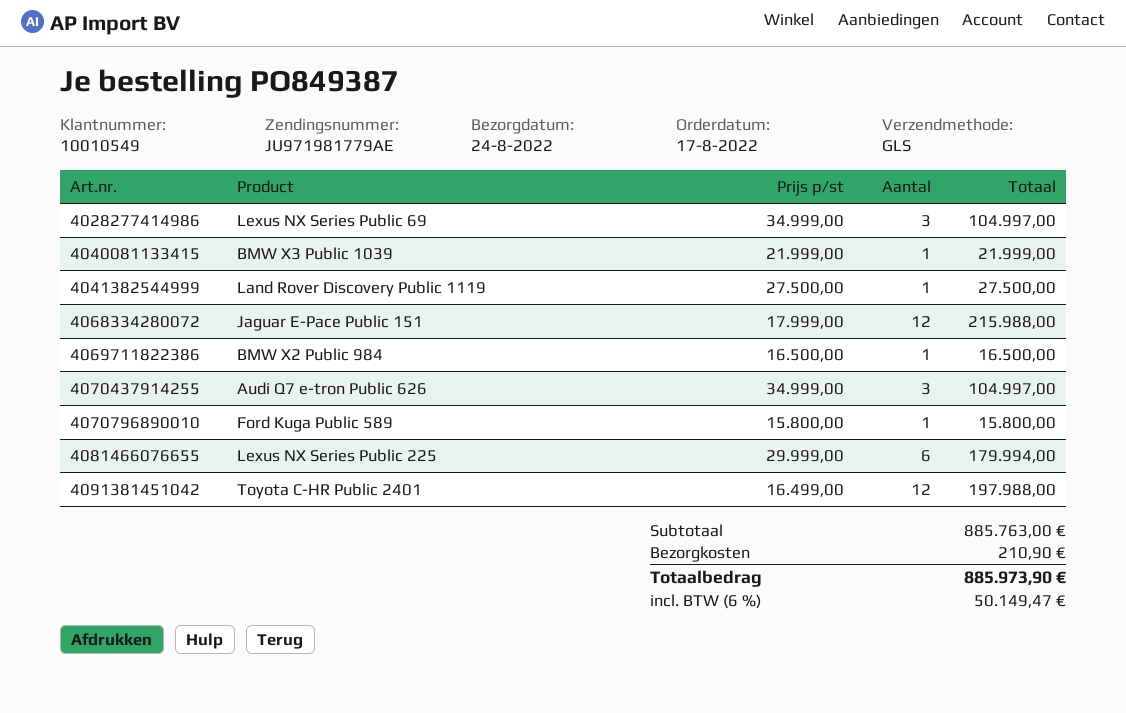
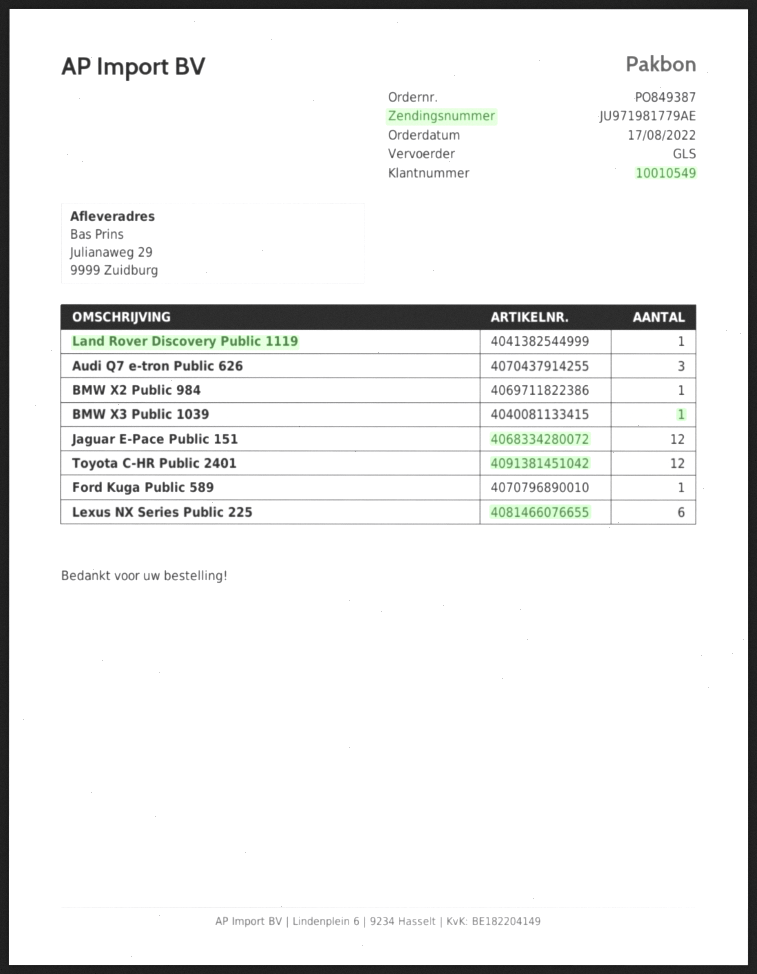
Lexus NX Series Public 69: 3 -> none

